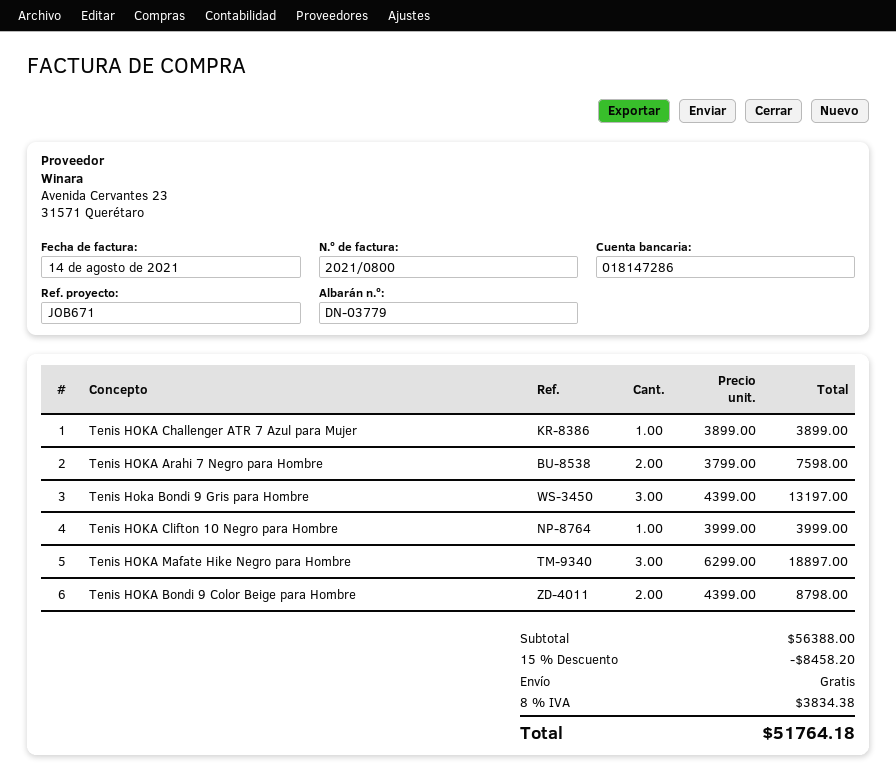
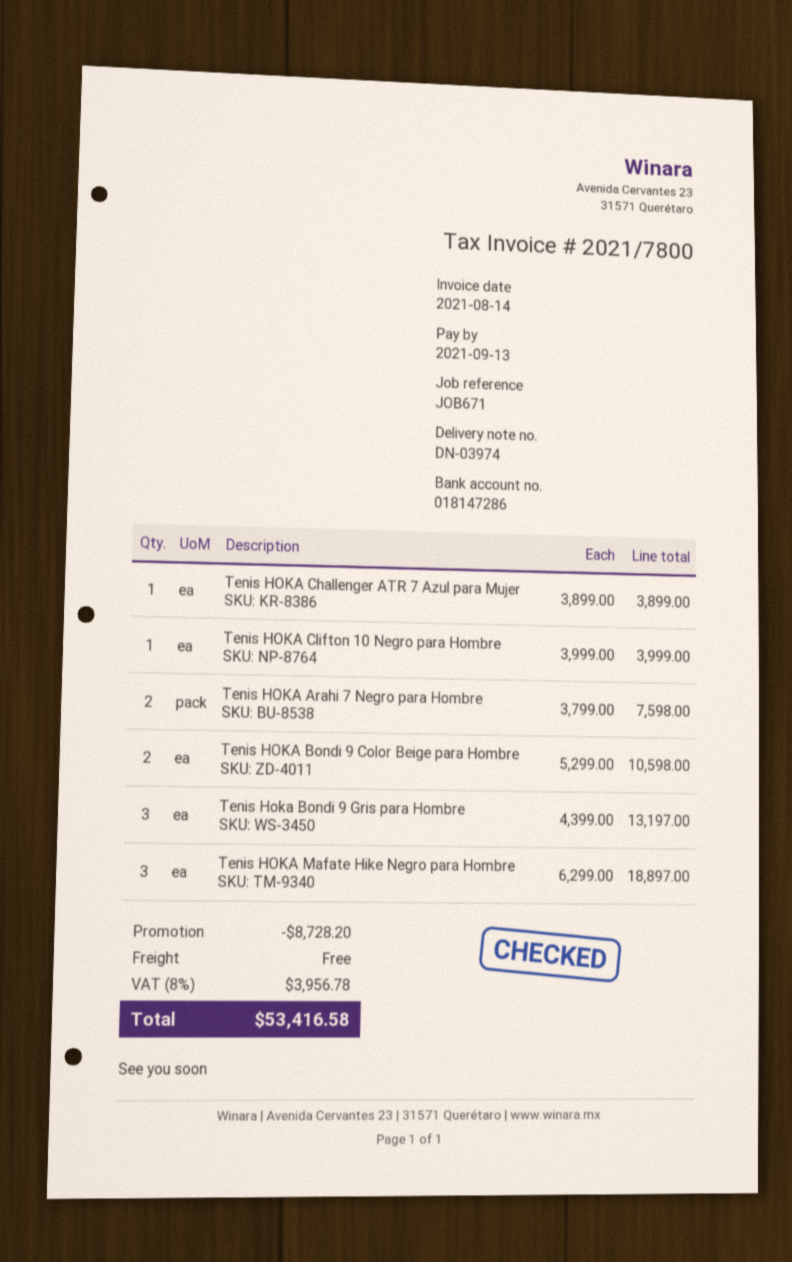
delivery note number: DN-03779 -> DN-03974
invoice number: 2021/0800 -> 2021/7800
Tenis HOKA Bondi 9 Color Beige para Hombre: 2 x 4399.00 = 8798.00 -> 2 x 5299.00 = 10598.00
discount: 8458.20 -> 8728.20
tax: 8% = 3834.38 -> 8% = 3956.78
total: 51764.18 -> 53416.58

